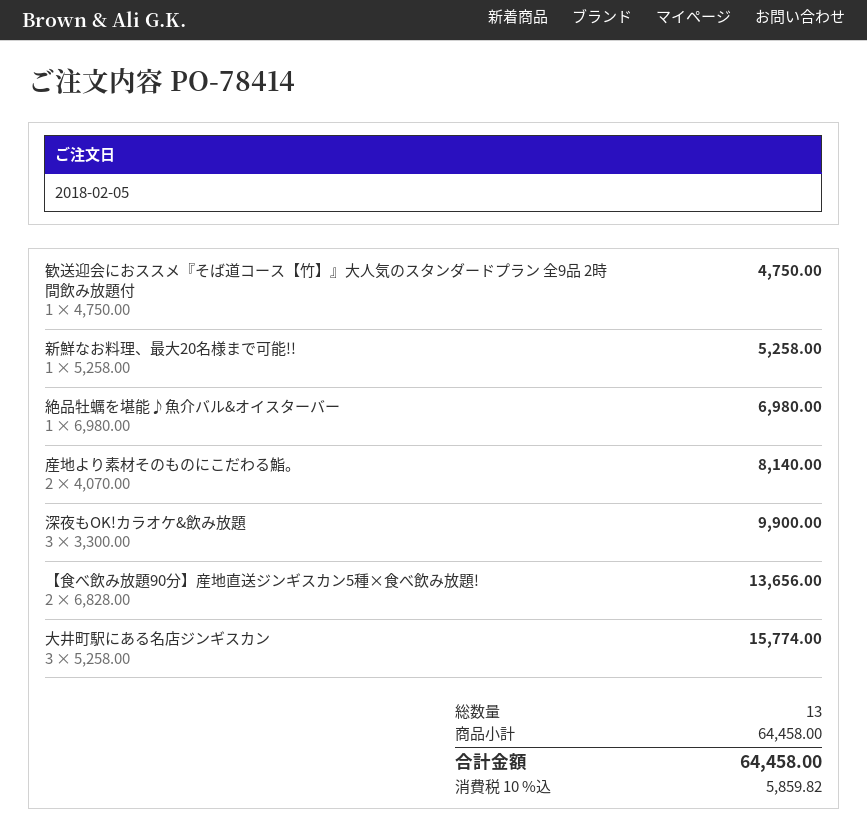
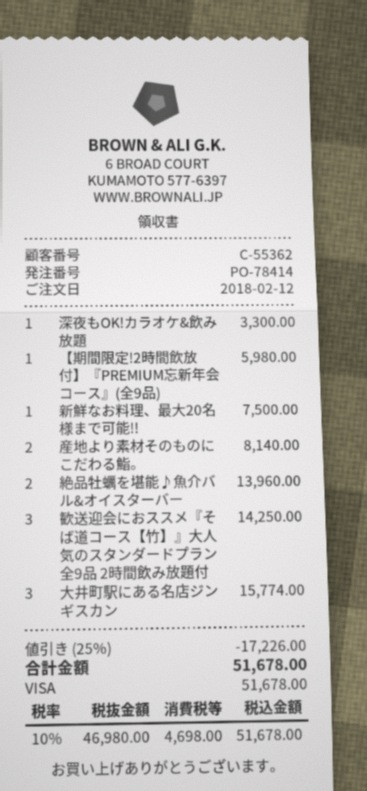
order date: 2018-02-05 -> 2018-02-12
歓送迎会におススメ『そば道コース【竹】』大人気のスタンダードプラン 全9品 2時間飲み放題付: 1 for 4750.00 -> 3 for 14250.00
新鮮なお料理、最大20名様まで可能!!: 1 for 5258.00 -> 1 for 7500.00
絶品牡蠣を堪能♪魚介バル&オイスターバー: 1 for 6980.00 -> 2 for 13960.00
深夜もOK!カラオケ&飲み放題: 3 for 9900.00 -> 1 for 3300.00
【食べ飲み放題90分】産地直送ジンギスカン5種×食べ飲み放題!: 2 for 13656.00 -> none
【期間限定!2時間飲放付】『PREMIUM忘新年会コース』(全9品): none -> 1 for 5980.00
discount: none -> 25% = 17226.00
tax: 10% = 5859.82 -> 10% = 4698.00
total: 64458.00 -> 51678.00

